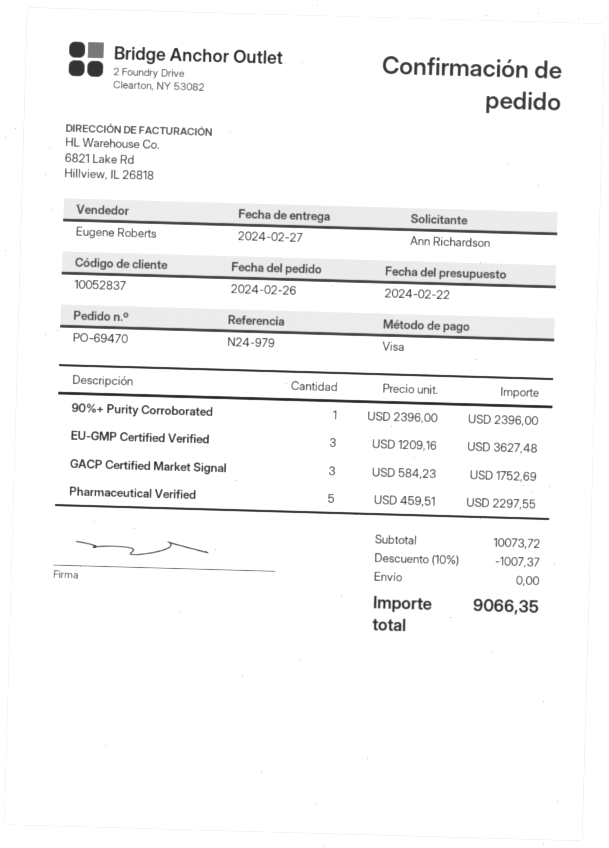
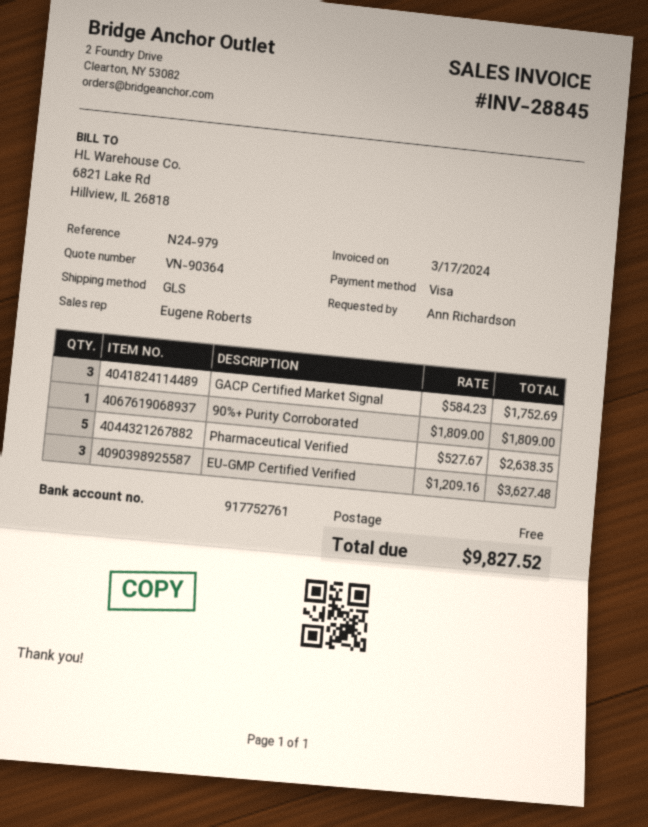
90%+ Purity Corroborated: 1 x 2396.00 = 2396.00 -> 1 x 1809.00 = 1809.00
Pharmaceutical Verified: 5 x 459.51 = 2297.55 -> 5 x 527.67 = 2638.35
discount: 10% = 1007.37 -> none
total: 9066.35 -> 9827.52

